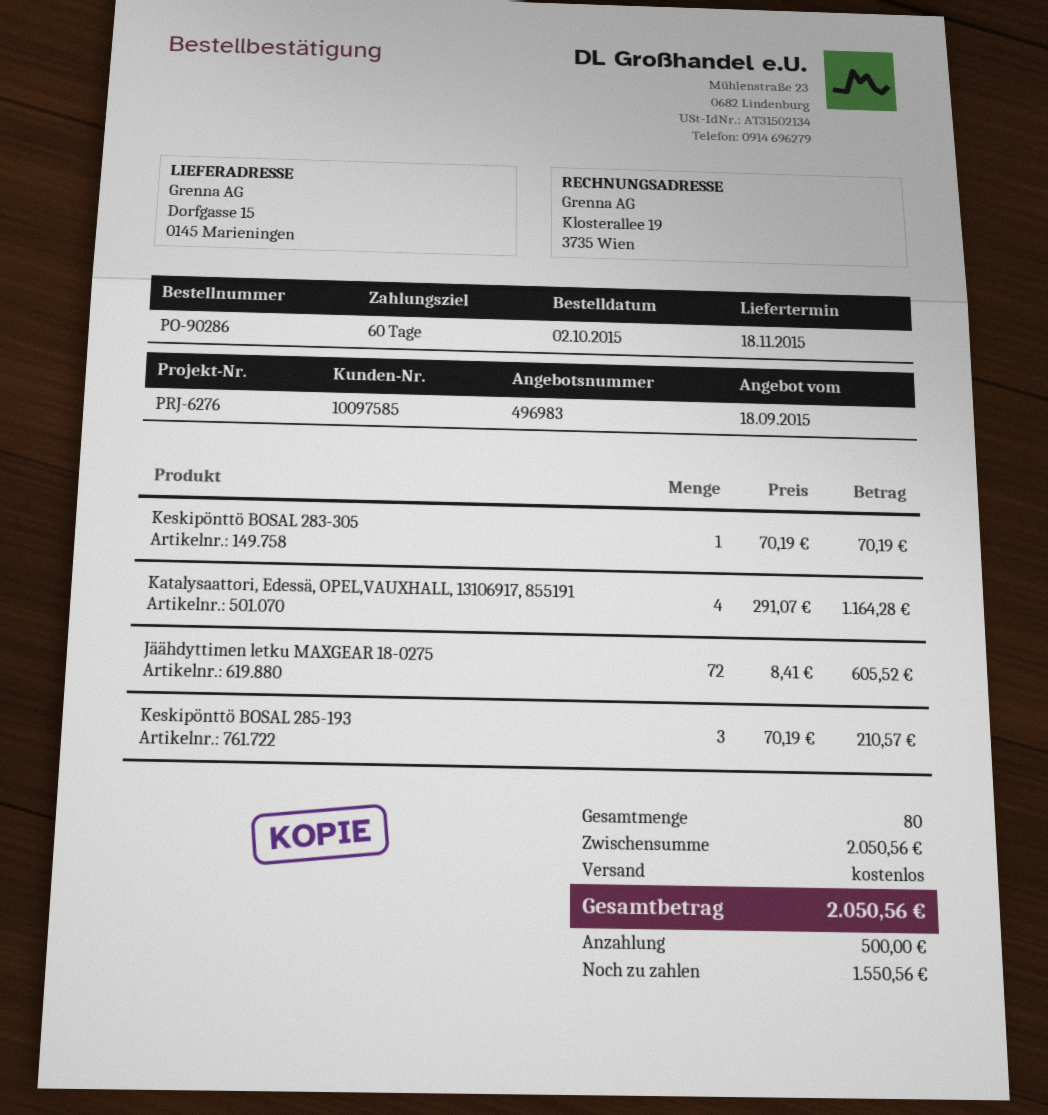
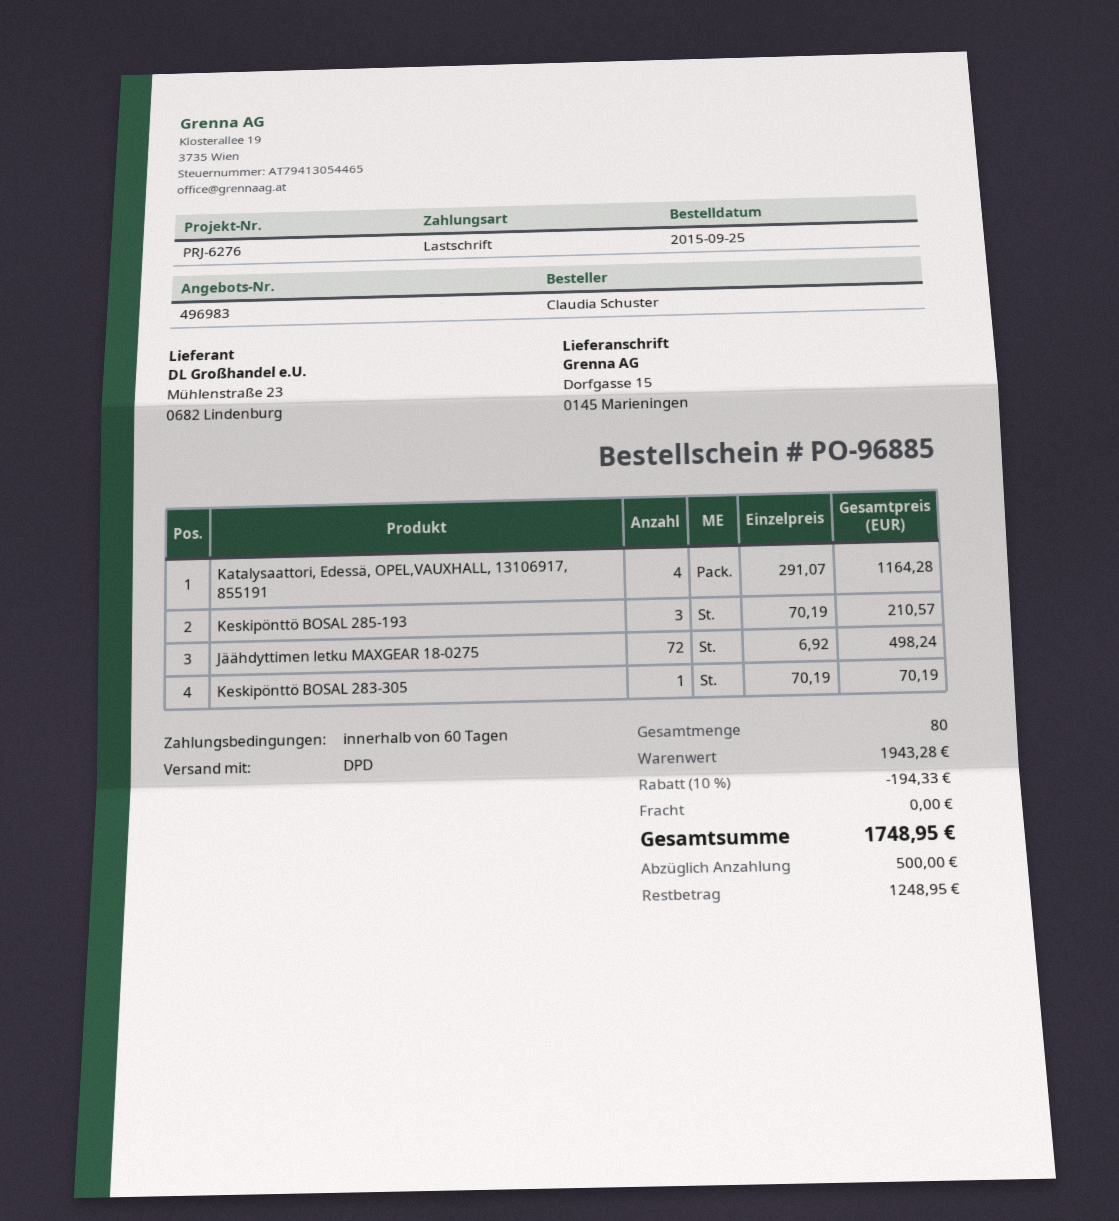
order number: PO-90286 -> PO-96885
order date: 2015-10-02 -> 2015-09-25
Jäähdyttimen letku MAXGEAR 18-0275: 72 x 8.41 = 605.52 -> 72 x 6.92 = 498.24
subtotal: 2050.56 -> 1943.28
discount: none -> 10% = 194.33
total: 2050.56 -> 1748.95
balance: 1550.56 -> 1248.95

